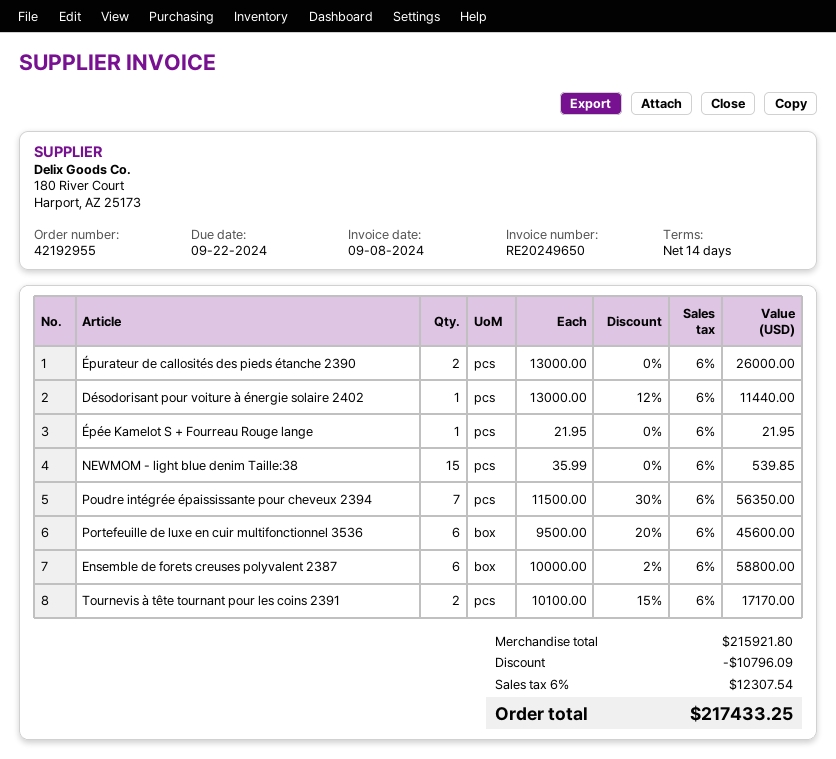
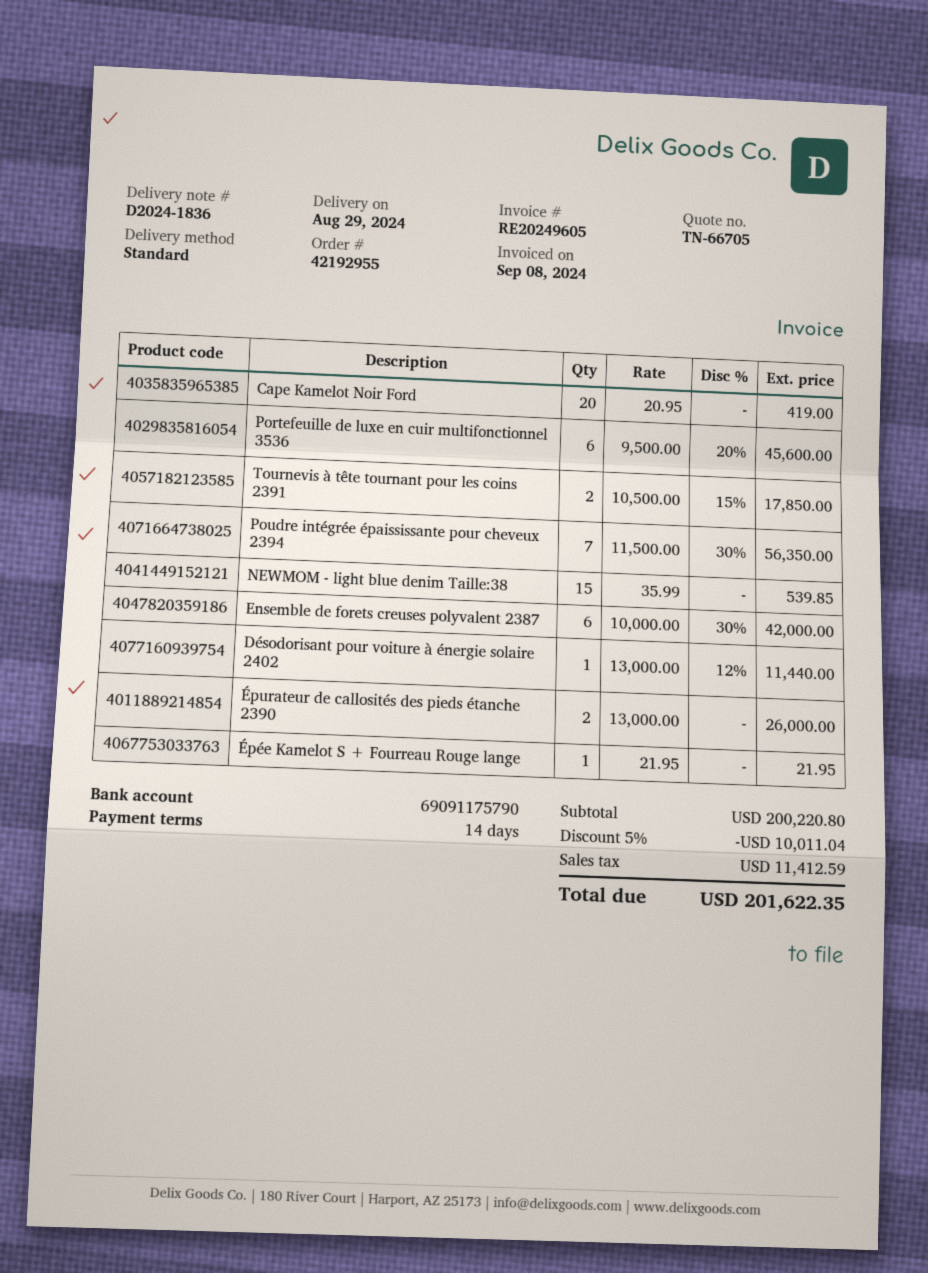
invoice number: RE20249650 -> RE20249605
Ensemble de forets creuses polyvalent 2387: 6 x 10000.00 - 2% = 58800.00 -> 6 x 10000.00 - 30% = 42000.00
Tournevis à tête tournant pour les coins 2391: 2 x 10100.00 - 15% = 17170.00 -> 2 x 10500.00 - 15% = 17850.00
Cape Kamelot Noir Ford: none -> 20 x 20.95 = 419.00
subtotal: 215921.80 -> 200220.80
discount: 10796.09 -> 10011.04
tax: 12307.54 -> 11412.59
total: 217433.25 -> 201622.35

